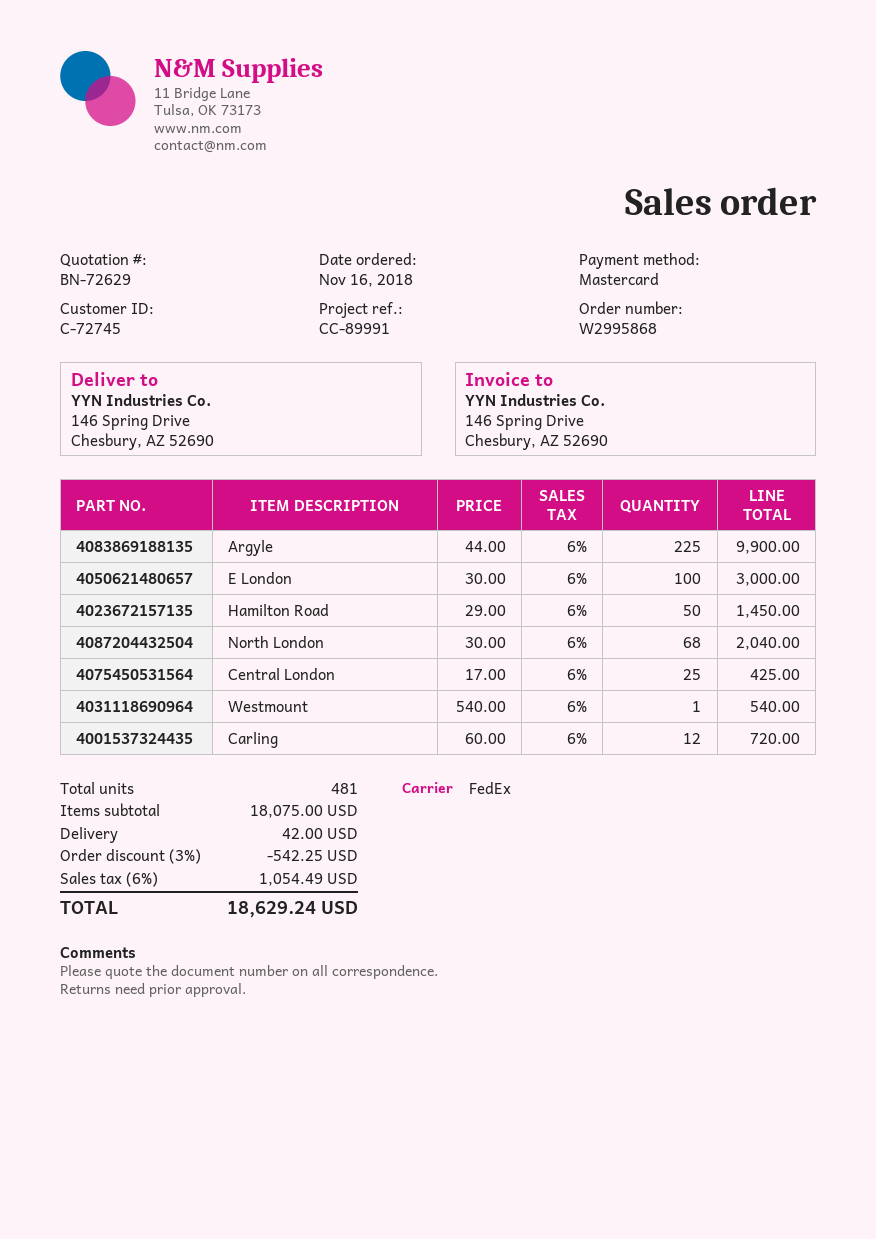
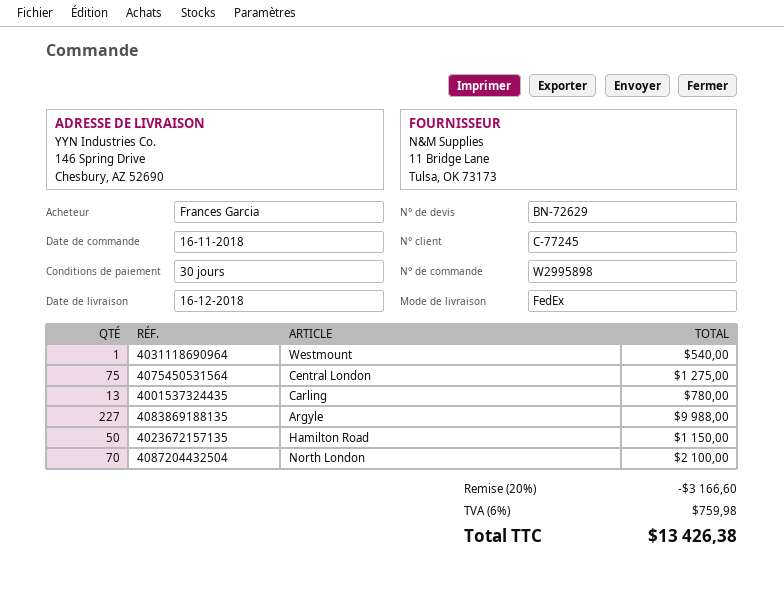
order number: W2995868 -> W2995898
customer number: C-72745 -> C-77245
Argyle: 225 for 9900.00 -> 227 for 9988.00
E London: 100 for 3000.00 -> none
Hamilton Road: 50 for 1450.00 -> 50 for 1150.00
North London: 68 for 2040.00 -> 70 for 2100.00
Central London: 25 for 425.00 -> 75 for 1275.00
Carling: 12 for 720.00 -> 13 for 780.00
discount: 3% = 542.25 -> 20% = 3166.60
shipping: 42.00 -> none
tax: 6% = 1054.49 -> 6% = 759.98
total: 18629.24 -> 13426.38

